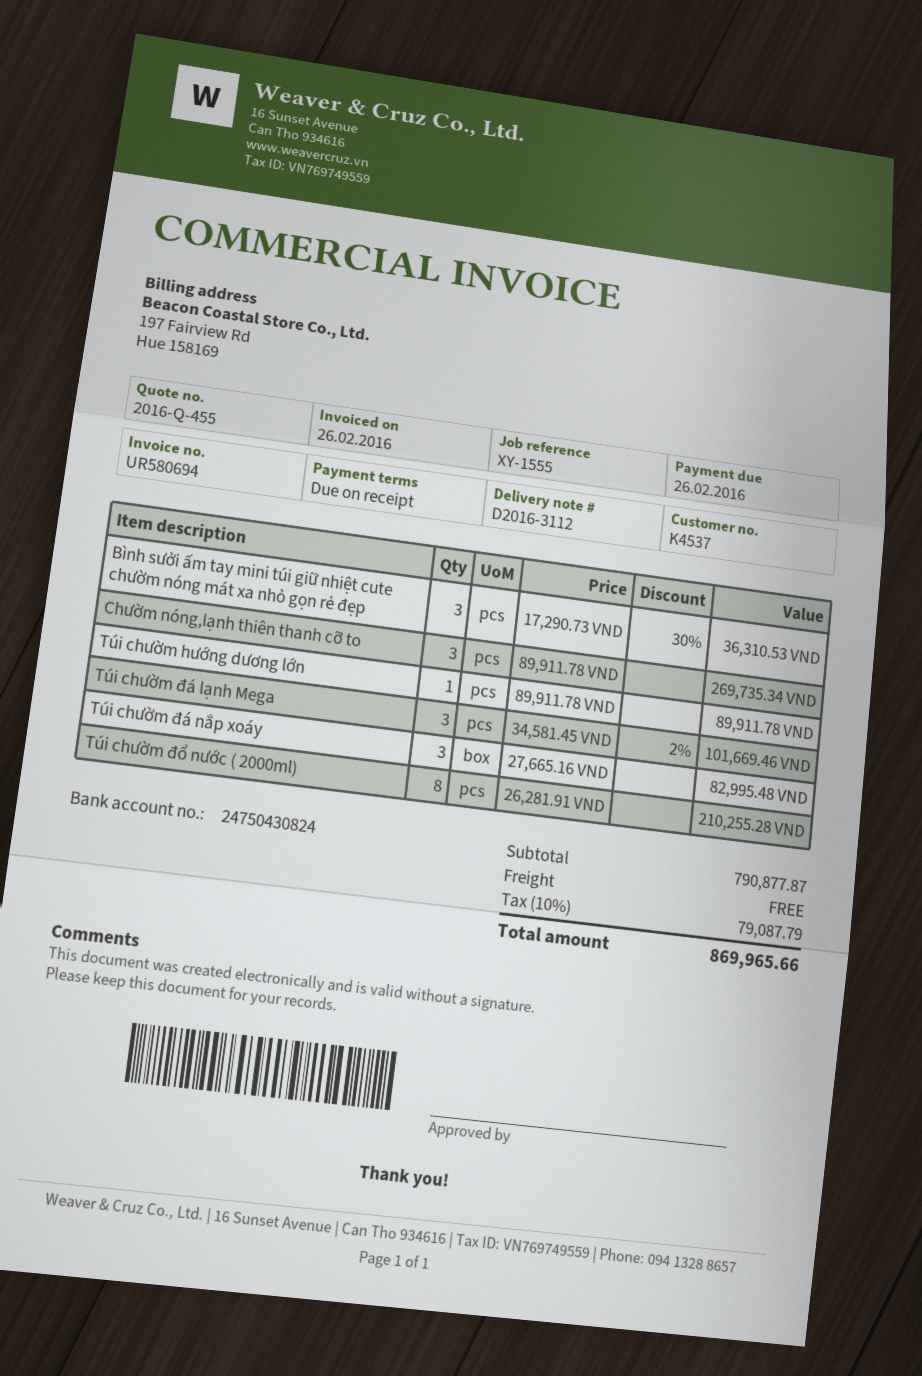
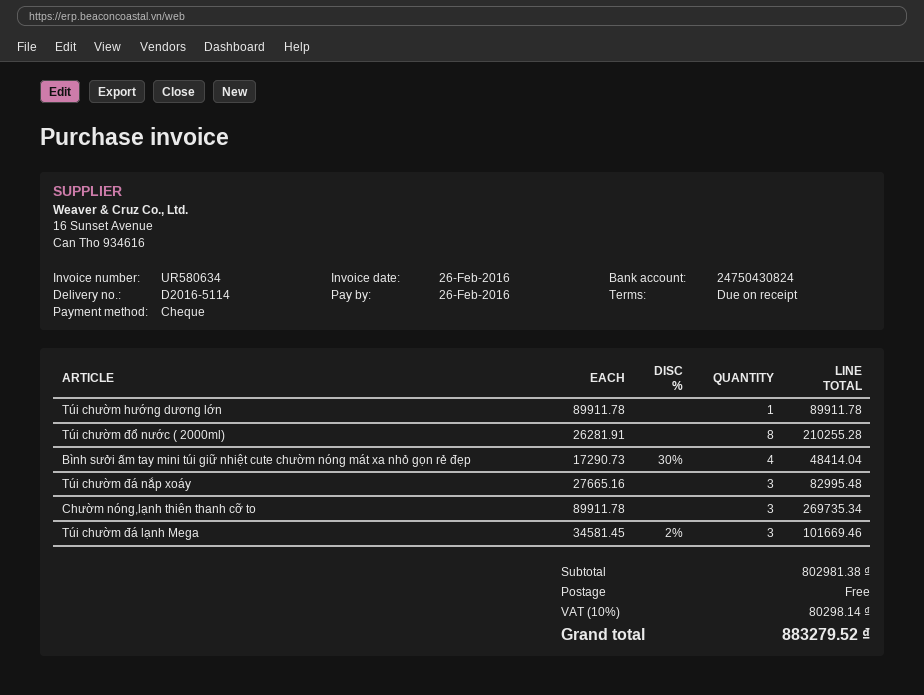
delivery note number: D2016-3112 -> D2016-5114
invoice number: UR580694 -> UR580634
Bình sưởi ấm tay mini túi giữ nhiệt cute chườm nóng mát xa nhỏ gọn rẻ đẹp: 3 x 17290.73 - 30% = 36310.53 -> 4 x 17290.73 - 30% = 48414.04
subtotal: 790877.87 -> 802981.38
tax: 10% = 79087.79 -> 10% = 80298.14
total: 869965.66 -> 883279.52

